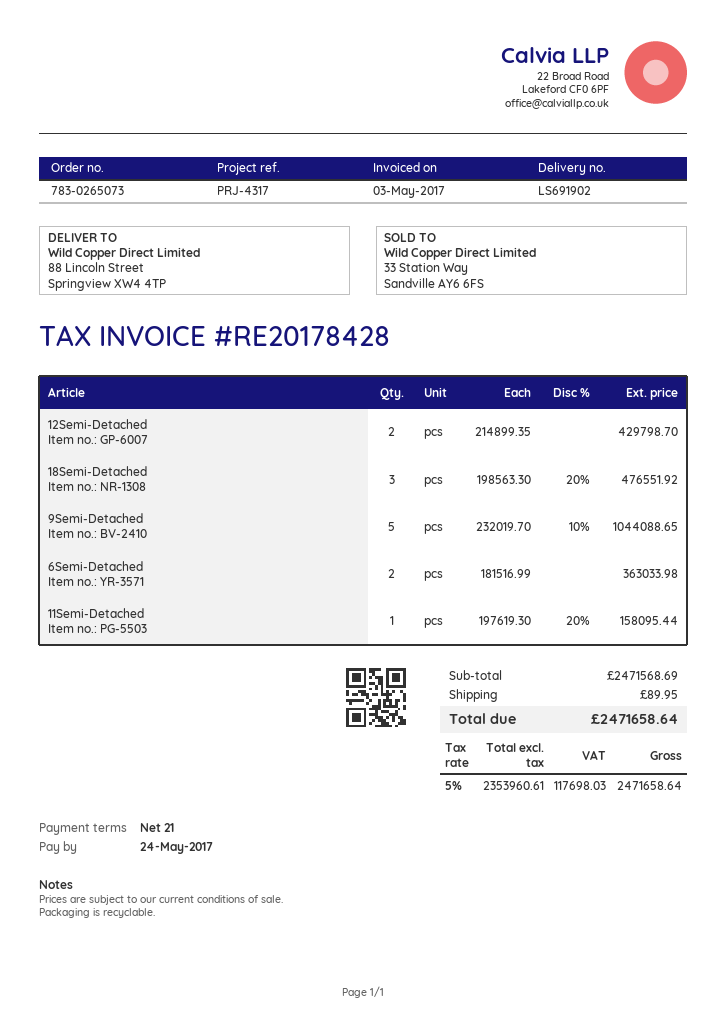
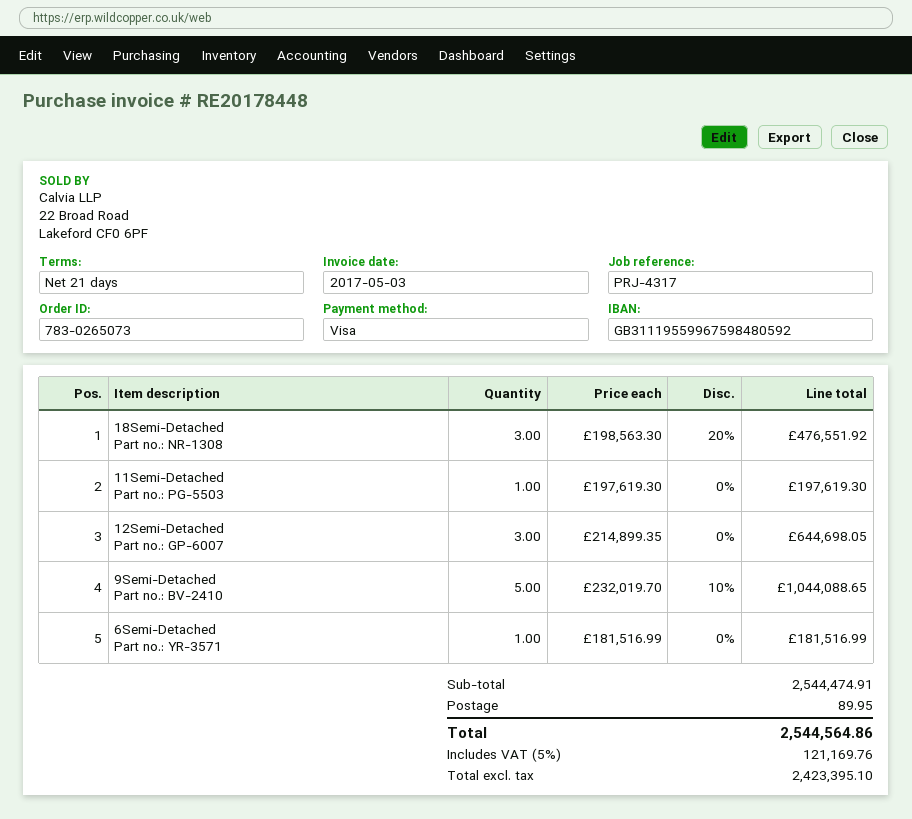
invoice number: RE20178428 -> RE20178448
12Semi-Detached: 2 x 214899.35 = 429798.70 -> 3 x 214899.35 = 644698.05
6Semi-Detached: 2 x 181516.99 = 363033.98 -> 1 x 181516.99 = 181516.99
11Semi-Detached: 1 x 197619.30 - 20% = 158095.44 -> 1 x 197619.30 = 197619.30
subtotal: 2471568.69 -> 2544474.91
net: 2353960.61 -> 2423395.10
tax: 5% = 117698.03 -> 5% = 121169.76
total: 2471658.64 -> 2544564.86

